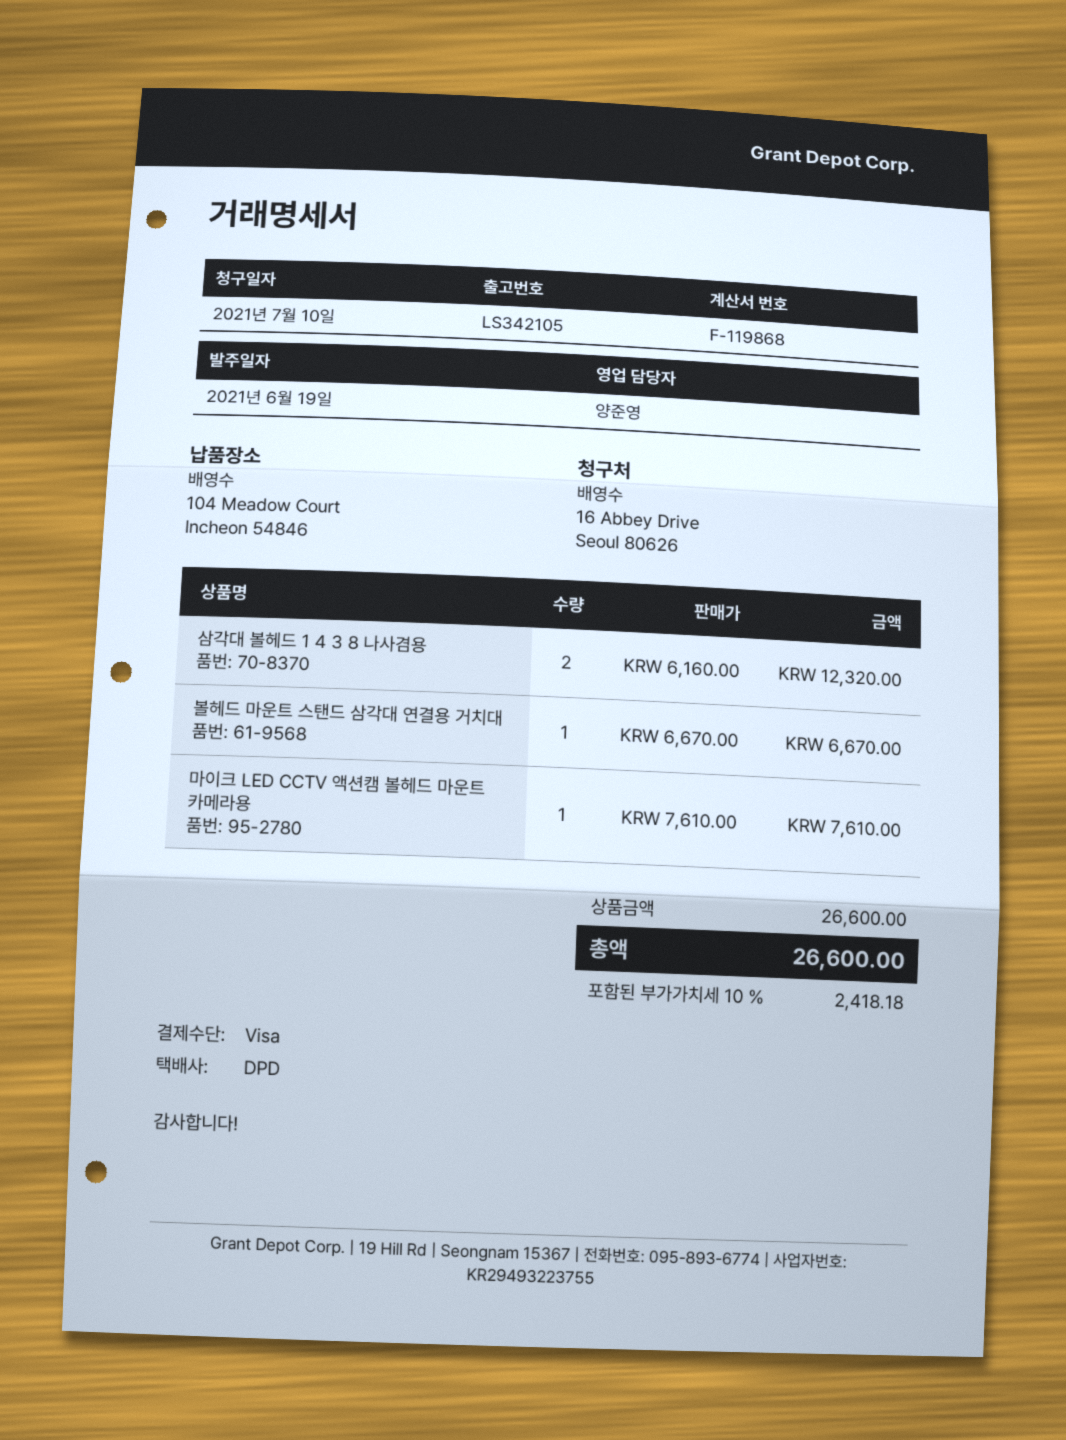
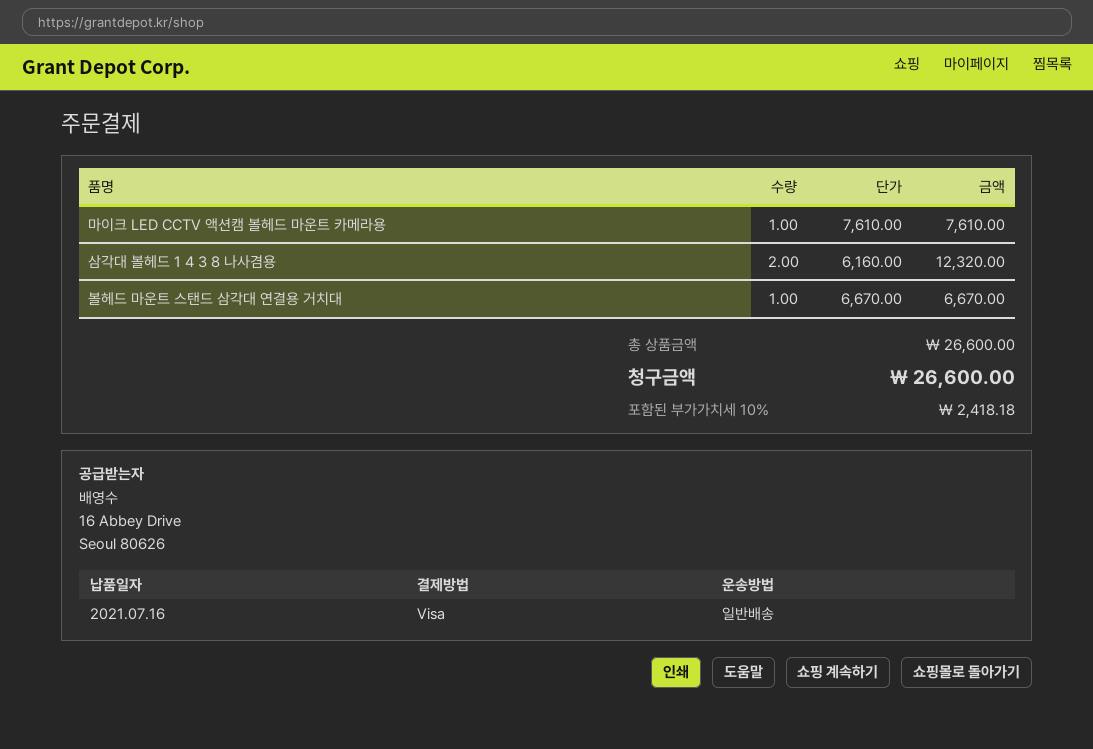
shipping method: DPD -> standard

